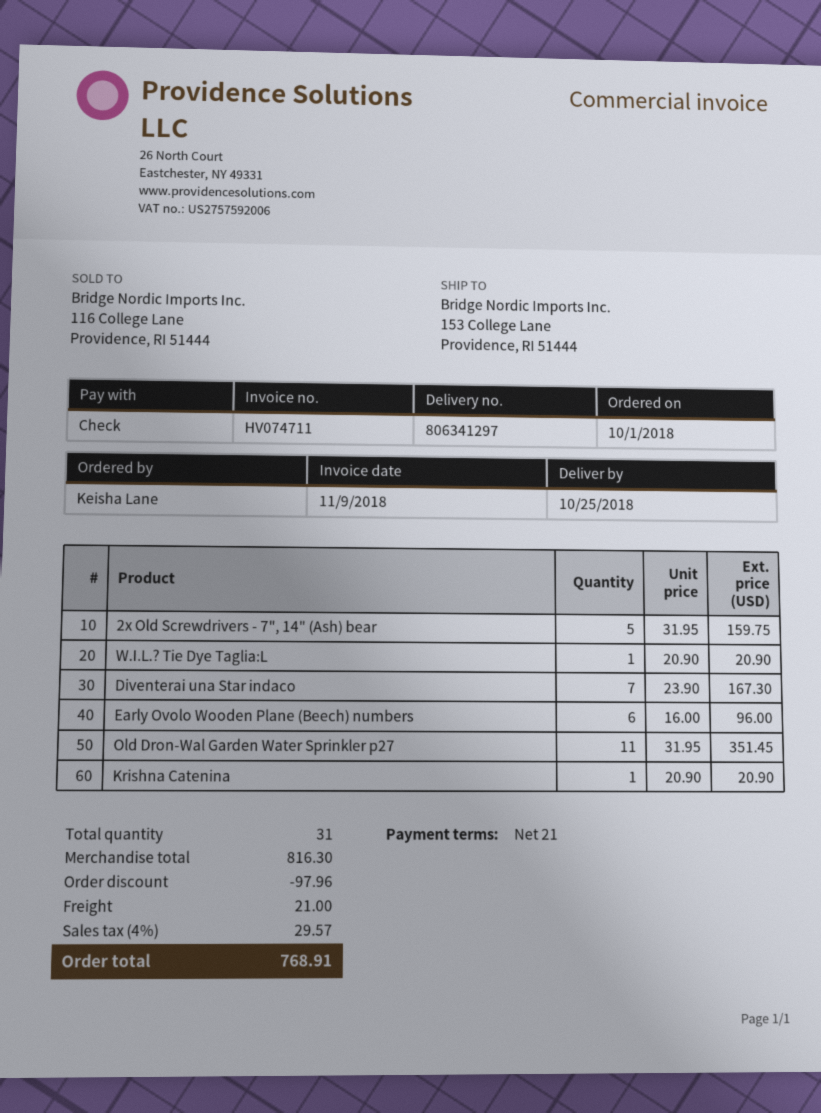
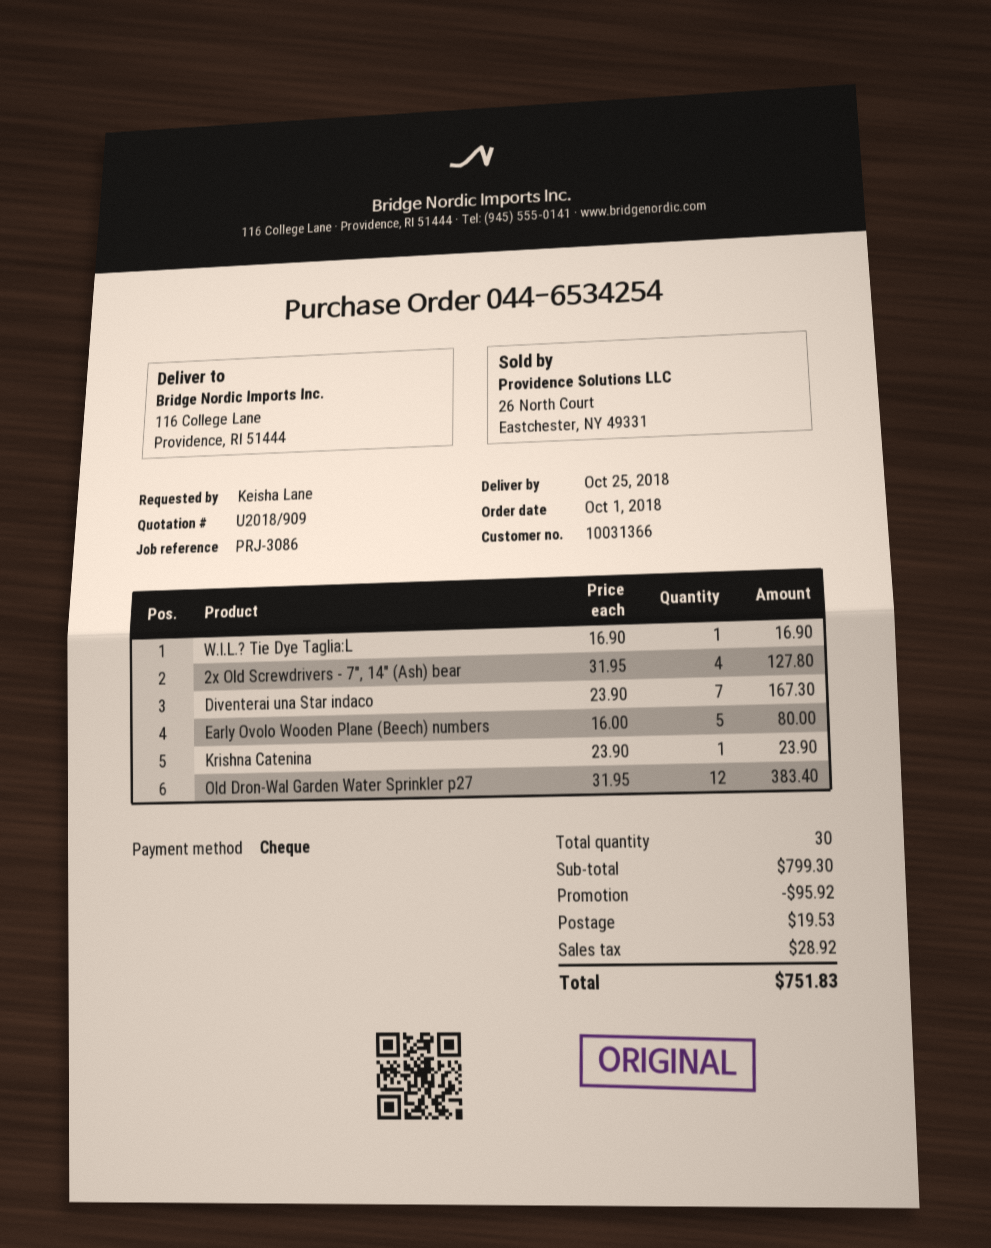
ship to: 153 College Lane, Providence, RI 51444 -> 116 College Lane, Providence, RI 51444
2x Old Screwdrivers - 7", 14" (Ash) bear: 5 x 31.95 = 159.75 -> 4 x 31.95 = 127.80
W.I.L.? Tie Dye Taglia:L: 1 x 20.90 = 20.90 -> 1 x 16.90 = 16.90
Early Ovolo Wooden Plane (Beech) numbers: 6 x 16.00 = 96.00 -> 5 x 16.00 = 80.00
Old Dron-Wal Garden Water Sprinkler p27: 11 x 31.95 = 351.45 -> 12 x 31.95 = 383.40
Krishna Catenina: 1 x 20.90 = 20.90 -> 1 x 23.90 = 23.90
total quantity: 31 -> 30
subtotal: 816.30 -> 799.30
discount: 97.96 -> 95.92
shipping: 21.00 -> 19.53
tax: 29.57 -> 28.92
total: 768.91 -> 751.83

